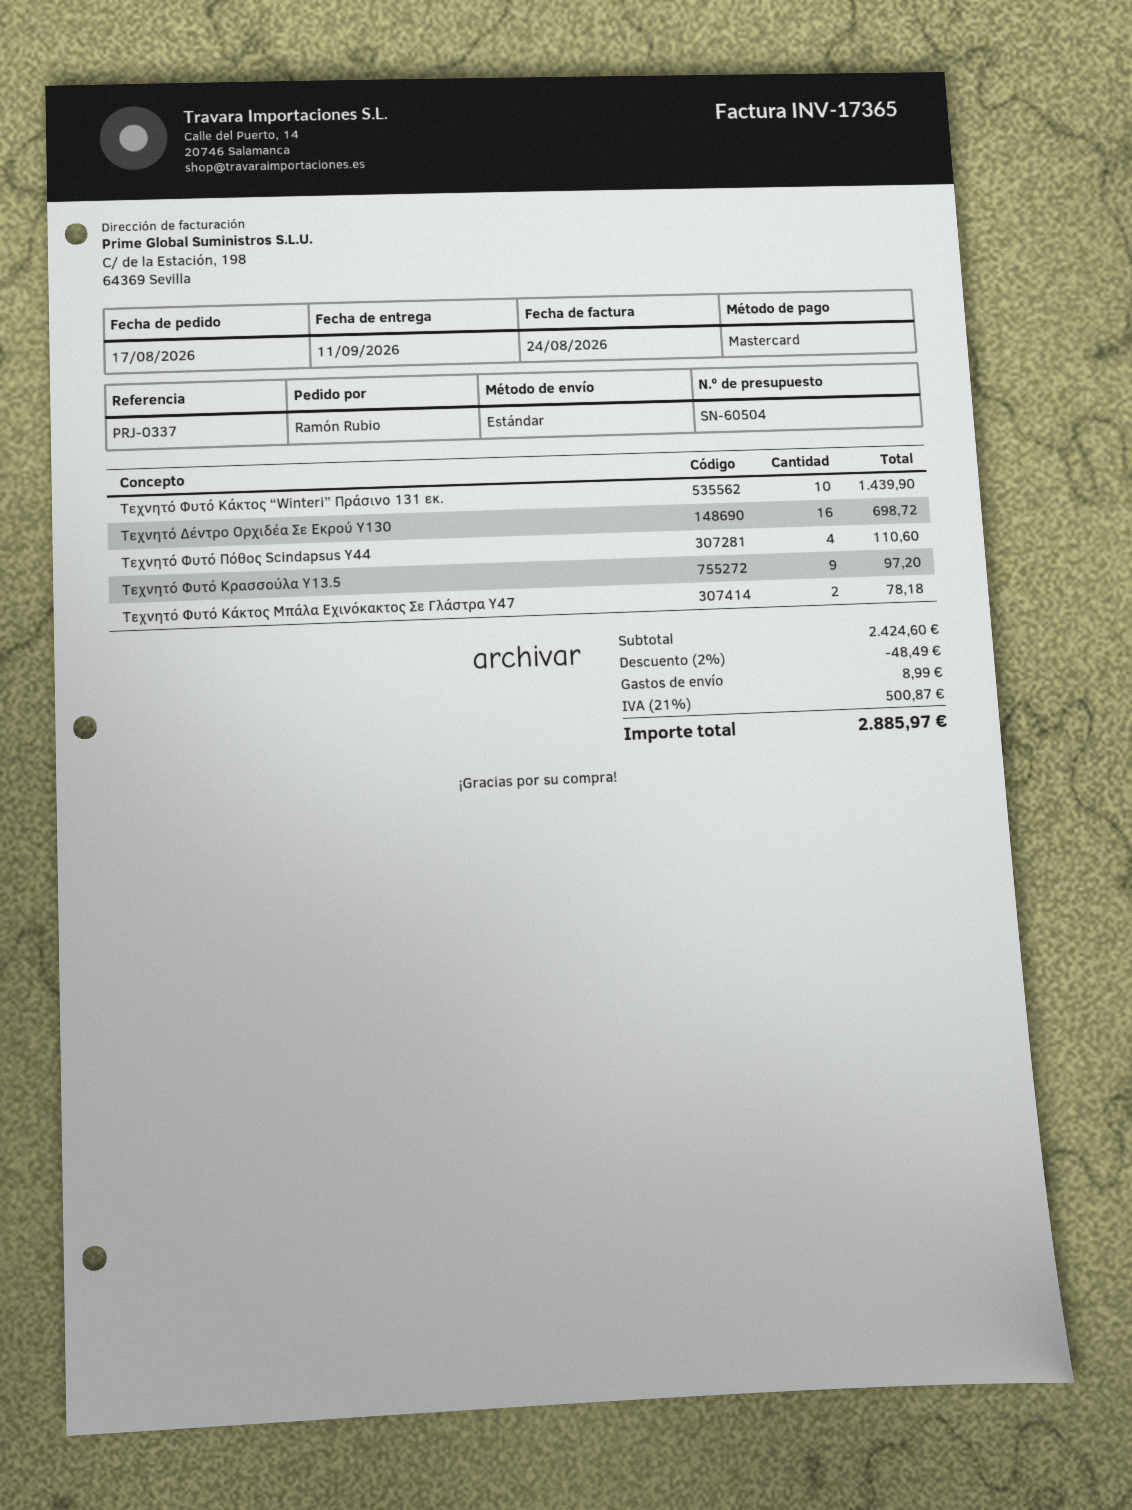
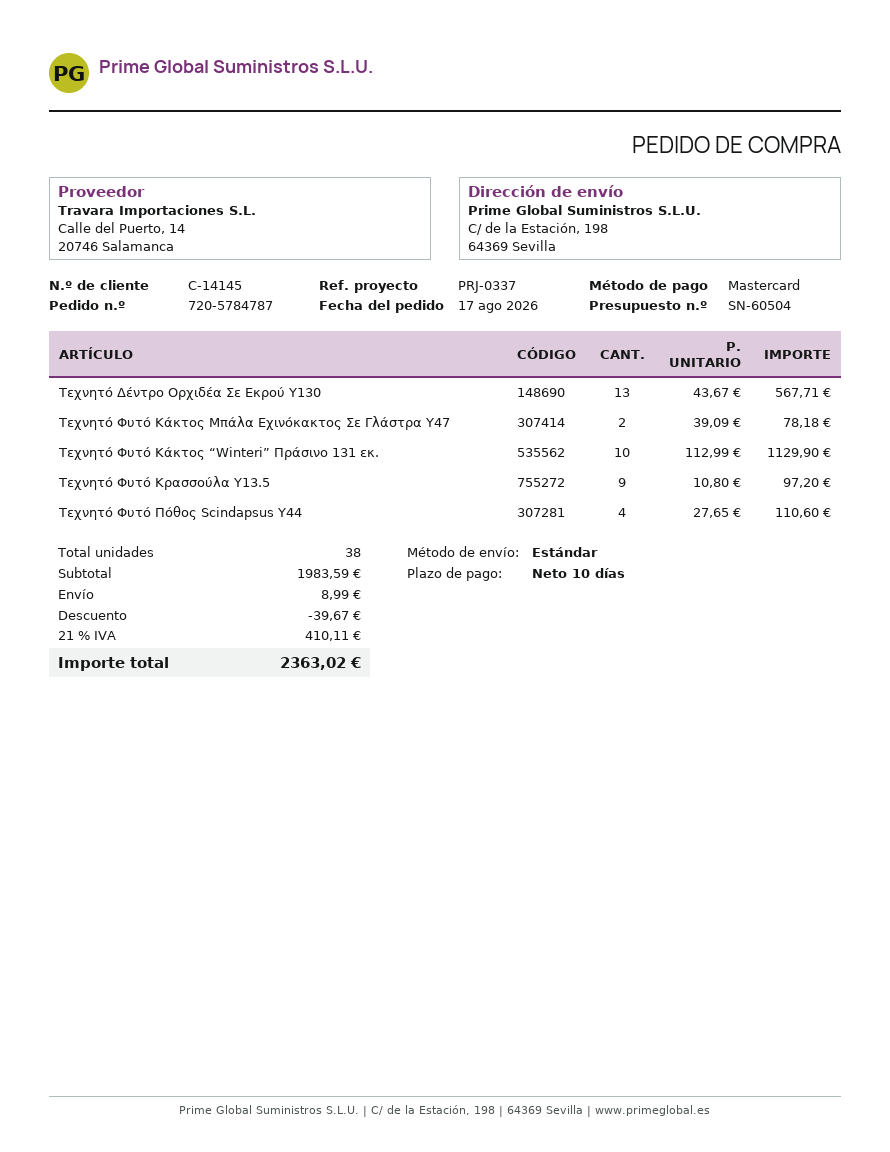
Τεχνητό Φυτό Κάκτος “Winteri” Πράσινο 131 εκ.: 10 for 1439.90 -> 10 for 1129.90
Τεχνητό Δέντρο Ορχιδέα Σε Εκρού Y130: 16 for 698.72 -> 13 for 567.71
subtotal: 2424.60 -> 1983.59
discount: 48.49 -> 39.67
tax: 21% = 500.87 -> 21% = 410.11
total: 2885.97 -> 2363.02

